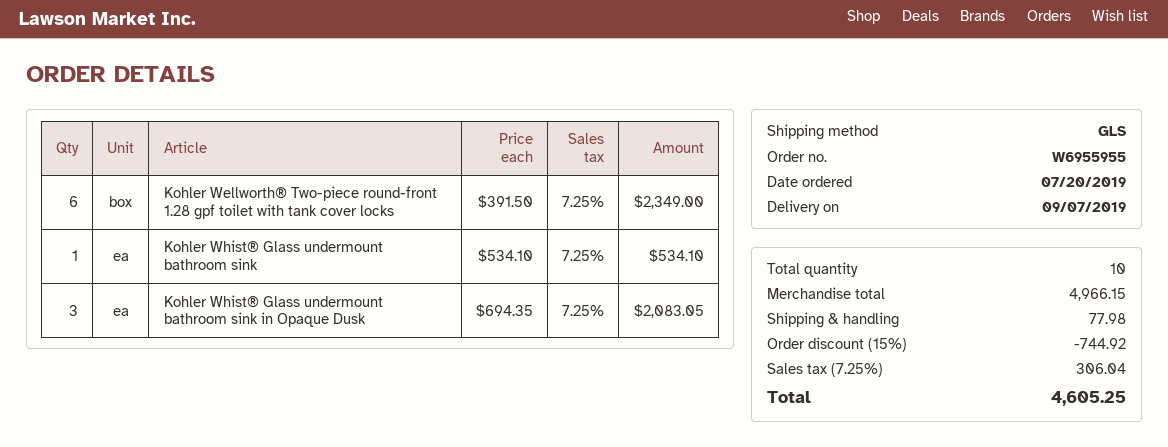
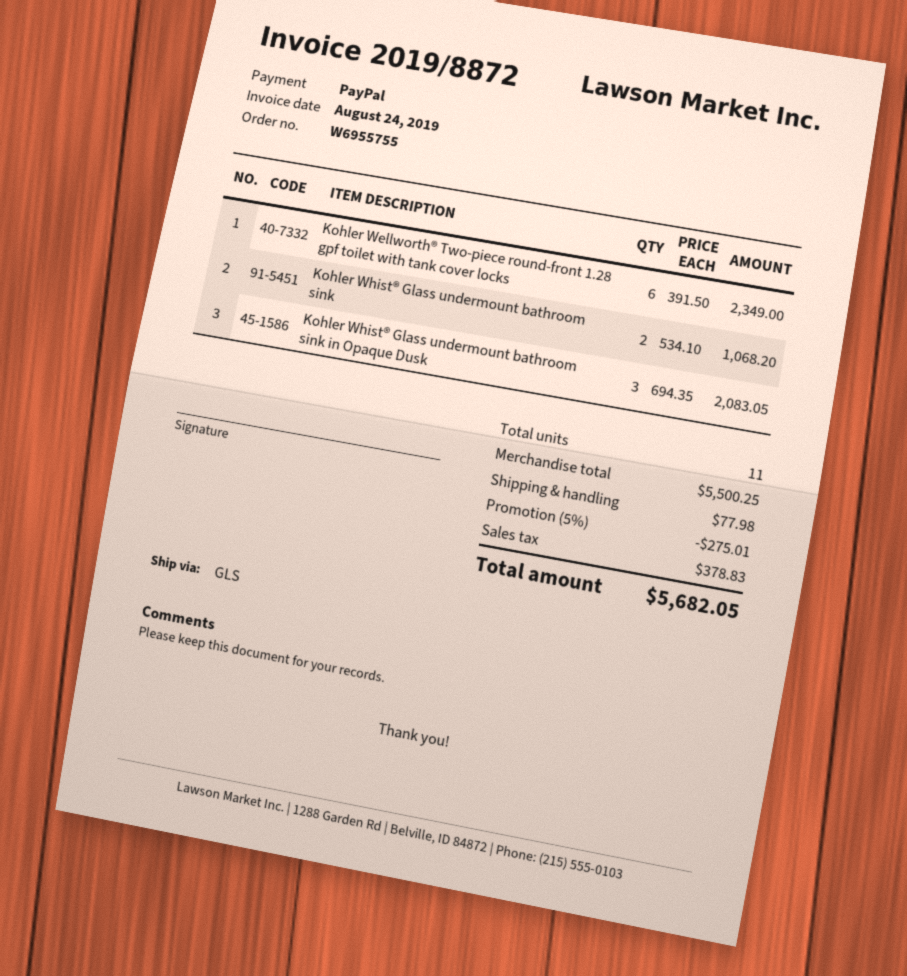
order number: W6955955 -> W6955755
Kohler Whist® Glass undermount bathroom sink: 1 x 534.10 = 534.10 -> 2 x 534.10 = 1068.20
total quantity: 10 -> 11
subtotal: 4966.15 -> 5500.25
discount: 15% = 744.92 -> 5% = 275.01
tax: 306.04 -> 378.83
total: 4605.25 -> 5682.05

